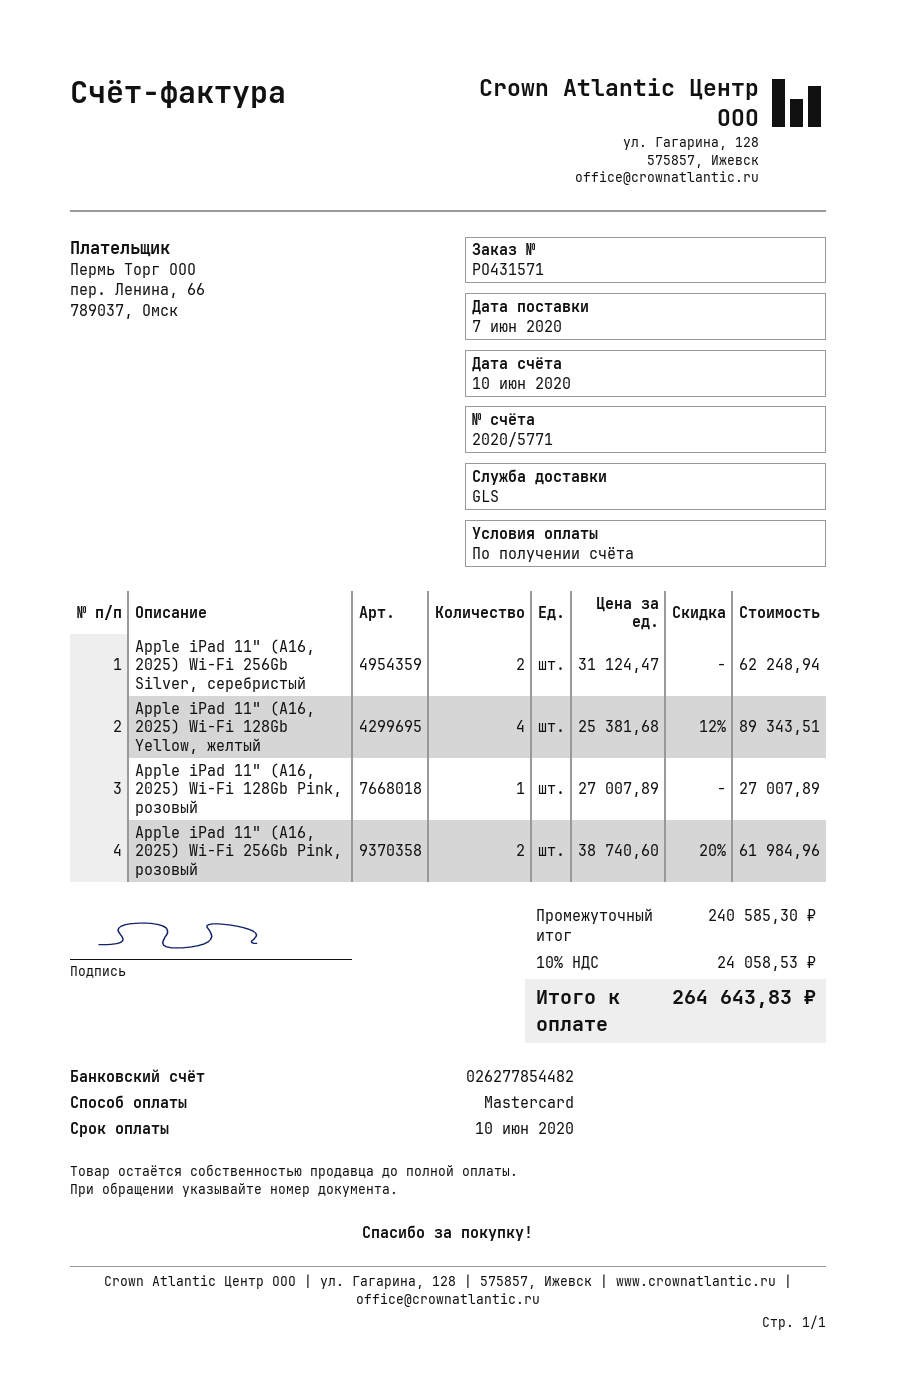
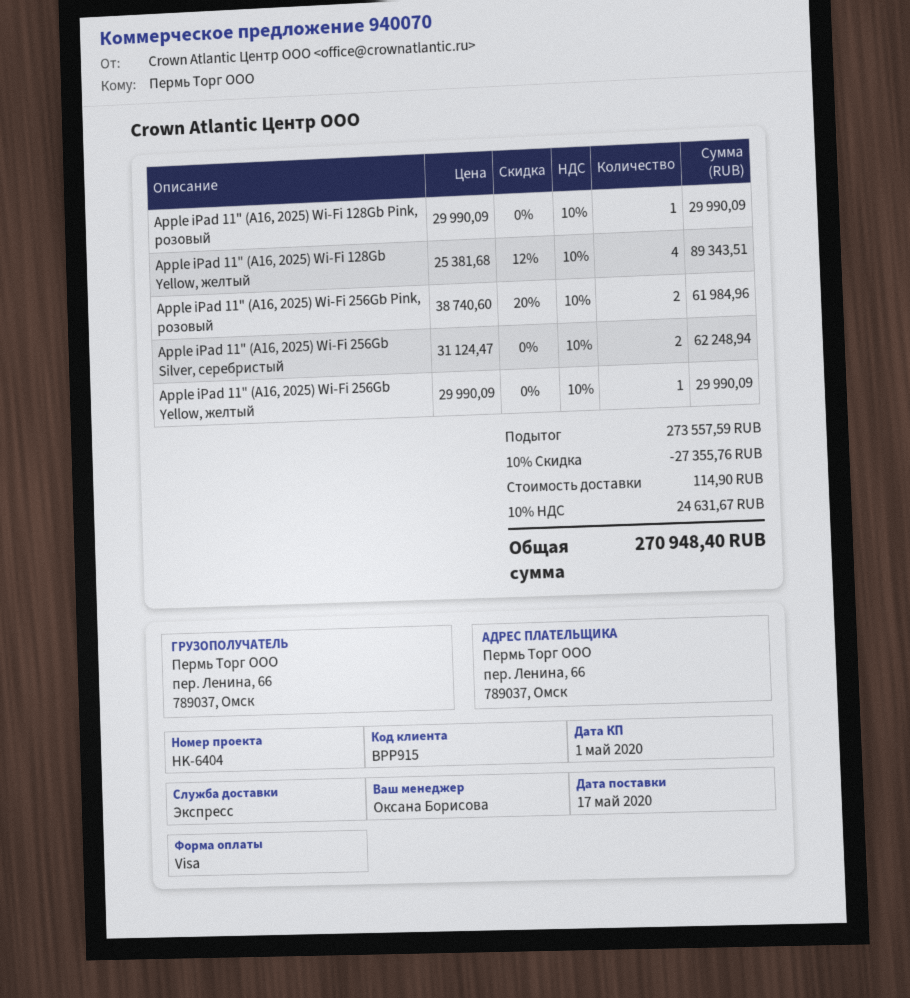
delivery date: 2020-06-07 -> 2020-05-17
payment method: Mastercard -> Visa
shipping method: GLS -> express
Apple iPad 11" (A16, 2025) Wi-Fi 128Gb Pink, розовый: 1 x 27007.89 = 27007.89 -> 1 x 29990.09 = 29990.09
Apple iPad 11" (A16, 2025) Wi-Fi 256Gb Yellow, желтый: none -> 1 x 29990.09 = 29990.09
subtotal: 240585.30 -> 273557.59
discount: none -> 10% = 27355.76
shipping: none -> 114.90
tax: 10% = 24058.53 -> 10% = 24631.67
total: 264643.83 -> 270948.40

